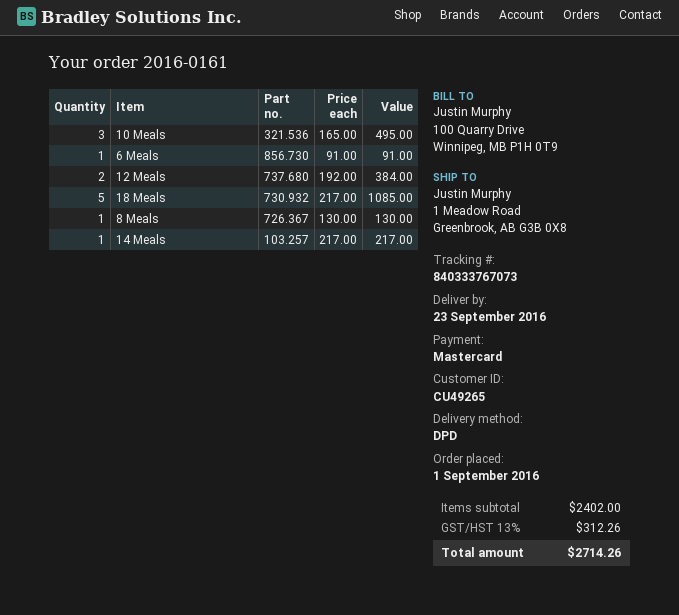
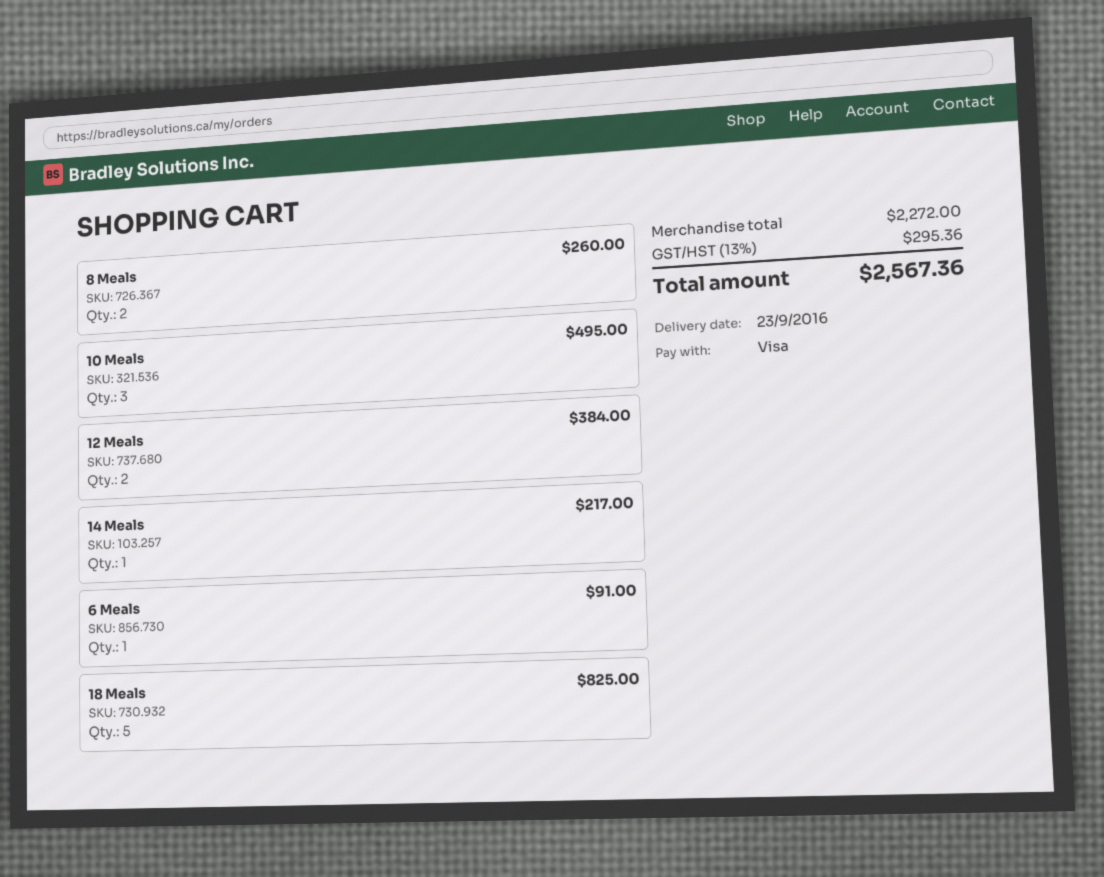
payment method: Mastercard -> Visa
18 Meals: 5 for 1085.00 -> 5 for 825.00
8 Meals: 1 for 130.00 -> 2 for 260.00
subtotal: 2402.00 -> 2272.00
tax: 13% = 312.26 -> 13% = 295.36
total: 2714.26 -> 2567.36

